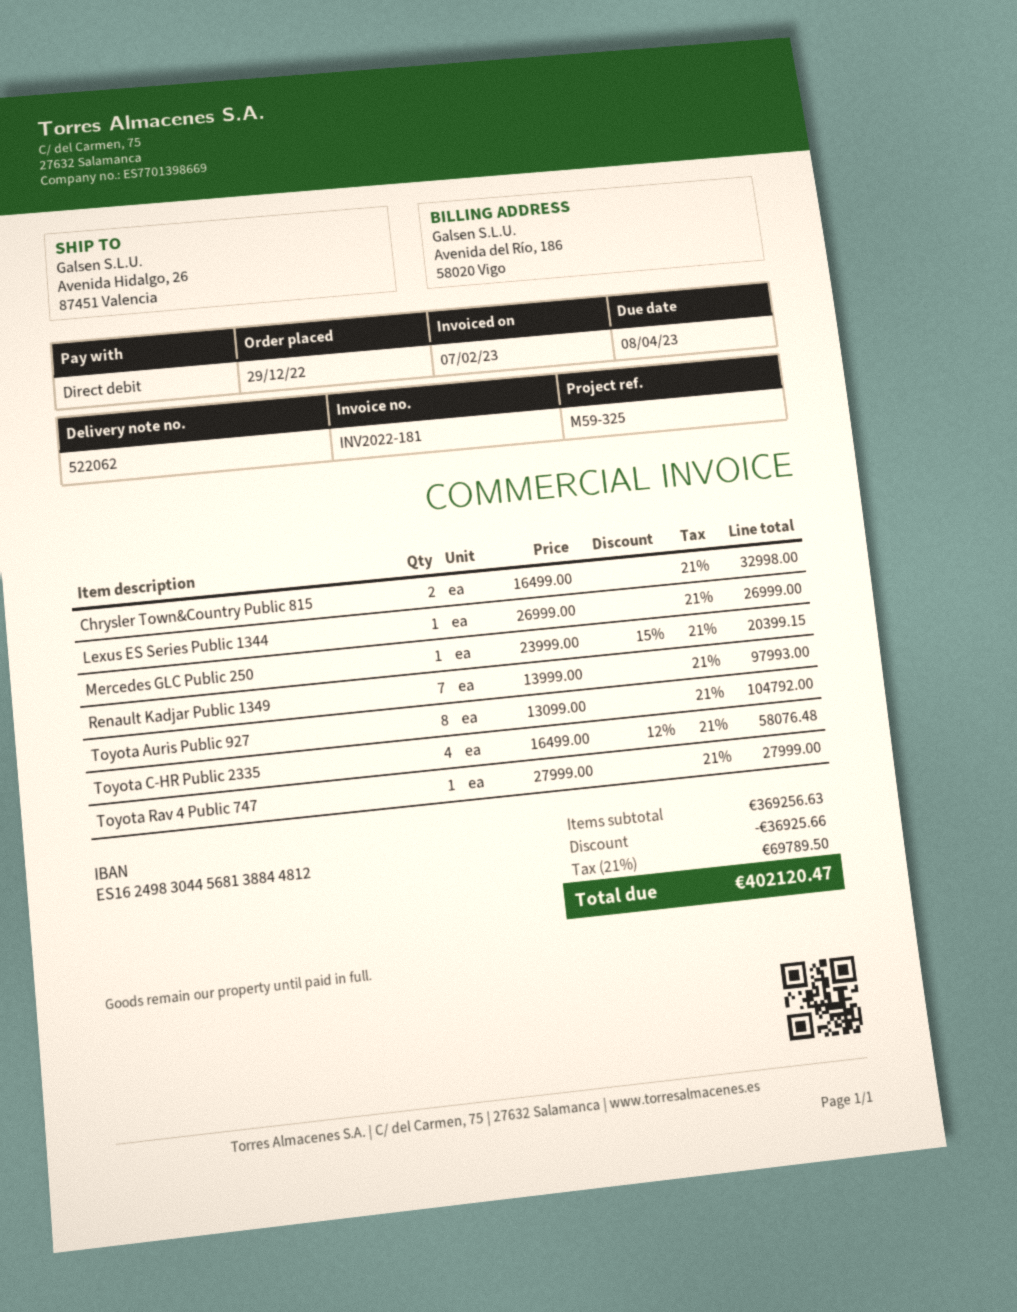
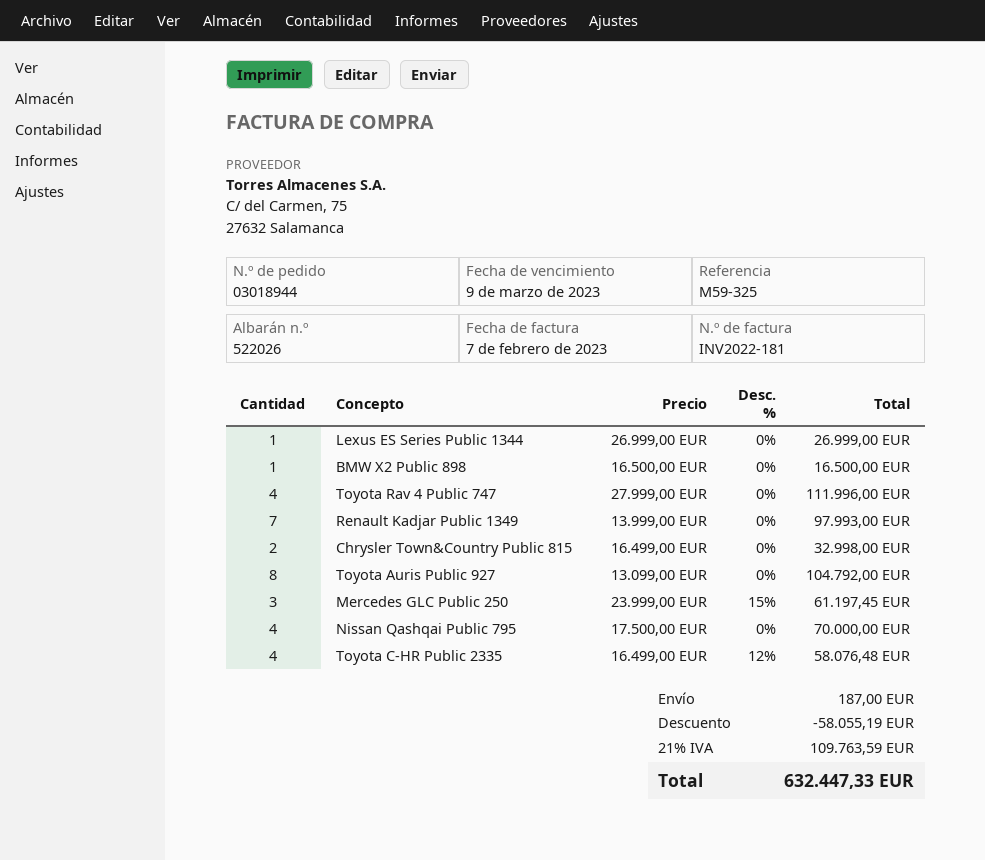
delivery note number: 522062 -> 522026
due date: 2023-04-08 -> 2023-03-09
Mercedes GLC Public 250: 1 x 23999.00 - 15% = 20399.15 -> 3 x 23999.00 - 15% = 61197.45
Toyota Rav 4 Public 747: 1 x 27999.00 = 27999.00 -> 4 x 27999.00 = 111996.00
BMW X2 Public 898: none -> 1 x 16500.00 = 16500.00
Nissan Qashqai Public 795: none -> 4 x 17500.00 = 70000.00
discount: 36925.66 -> 58055.19
shipping: none -> 187.00
tax: 21% = 69789.50 -> 21% = 109763.59
total: 402120.47 -> 632447.33

